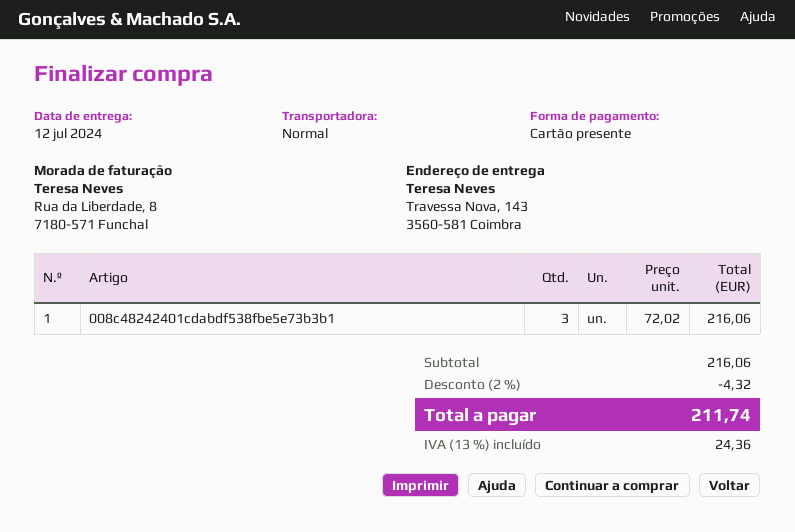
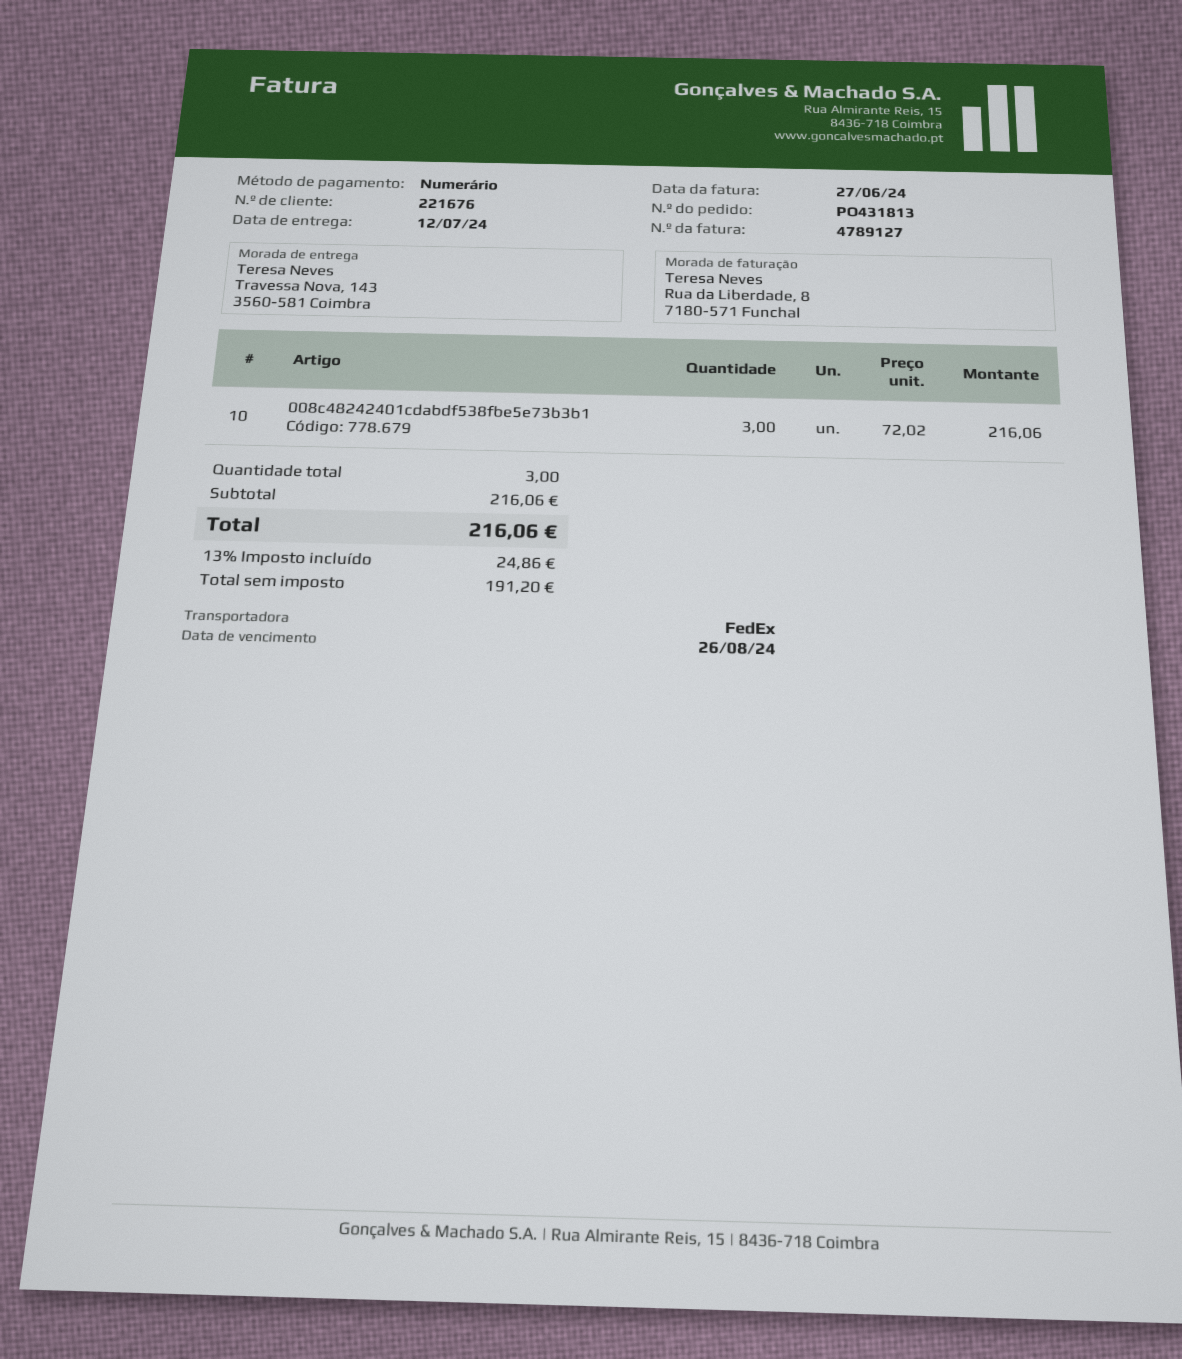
payment method: gift card -> cash
shipping method: standard -> FedEx
discount: 2% = 4.32 -> none
tax: 13% = 24.36 -> 13% = 24.86
total: 211.74 -> 216.06

